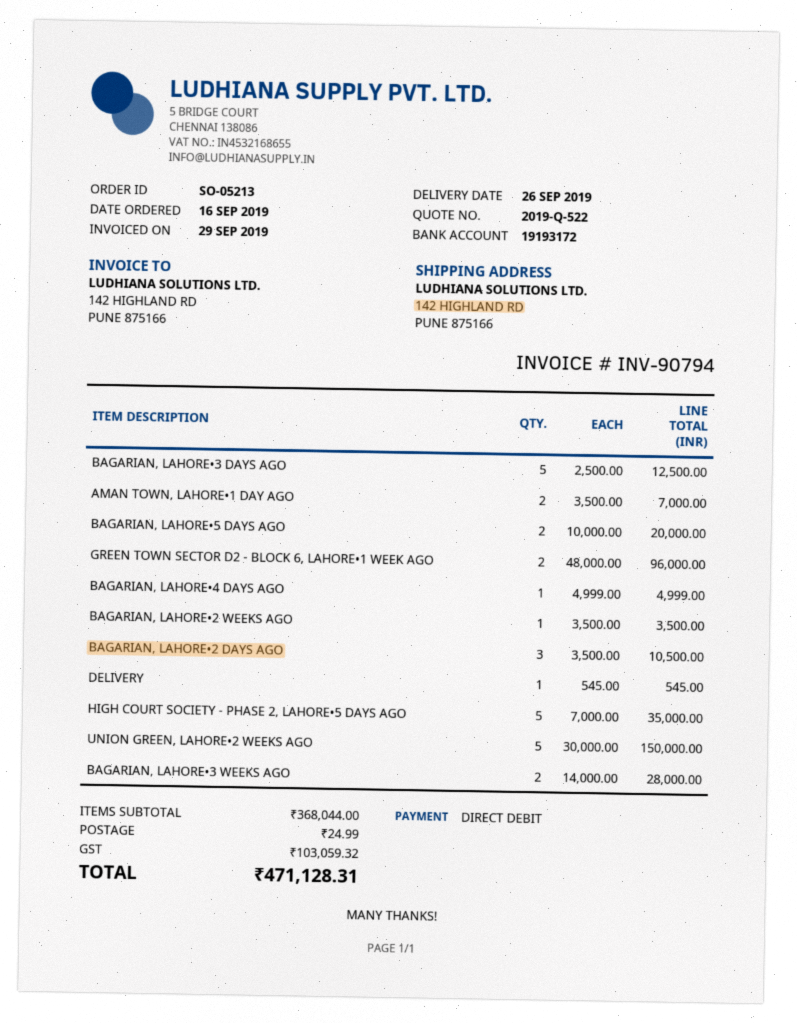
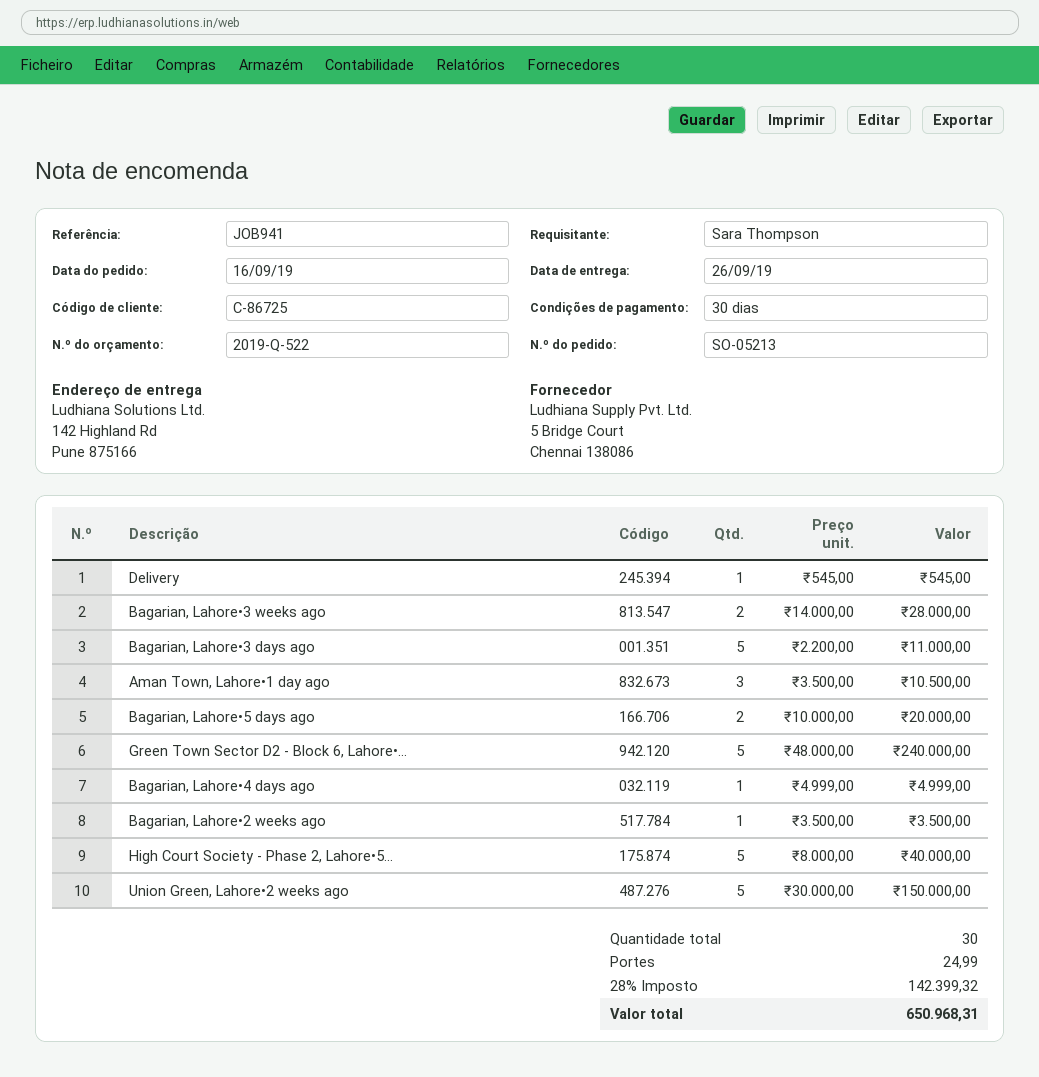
BAGARIAN, LAHORE•3 DAYS AGO: 5 x 2500.00 = 12500.00 -> 5 x 2200.00 = 11000.00
AMAN TOWN, LAHORE•1 DAY AGO: 2 x 3500.00 = 7000.00 -> 3 x 3500.00 = 10500.00
GREEN TOWN SECTOR D2 - BLOCK 6, LAHORE•1 WEEK AGO: 2 x 48000.00 = 96000.00 -> 5 x 48000.00 = 240000.00
BAGARIAN, LAHORE•2 DAYS AGO: 3 x 3500.00 = 10500.00 -> none
HIGH COURT SOCIETY - PHASE 2, LAHORE•5 DAYS AGO: 5 x 7000.00 = 35000.00 -> 5 x 8000.00 = 40000.00
tax: 103059.32 -> 142399.32
total: 471128.31 -> 650968.31

